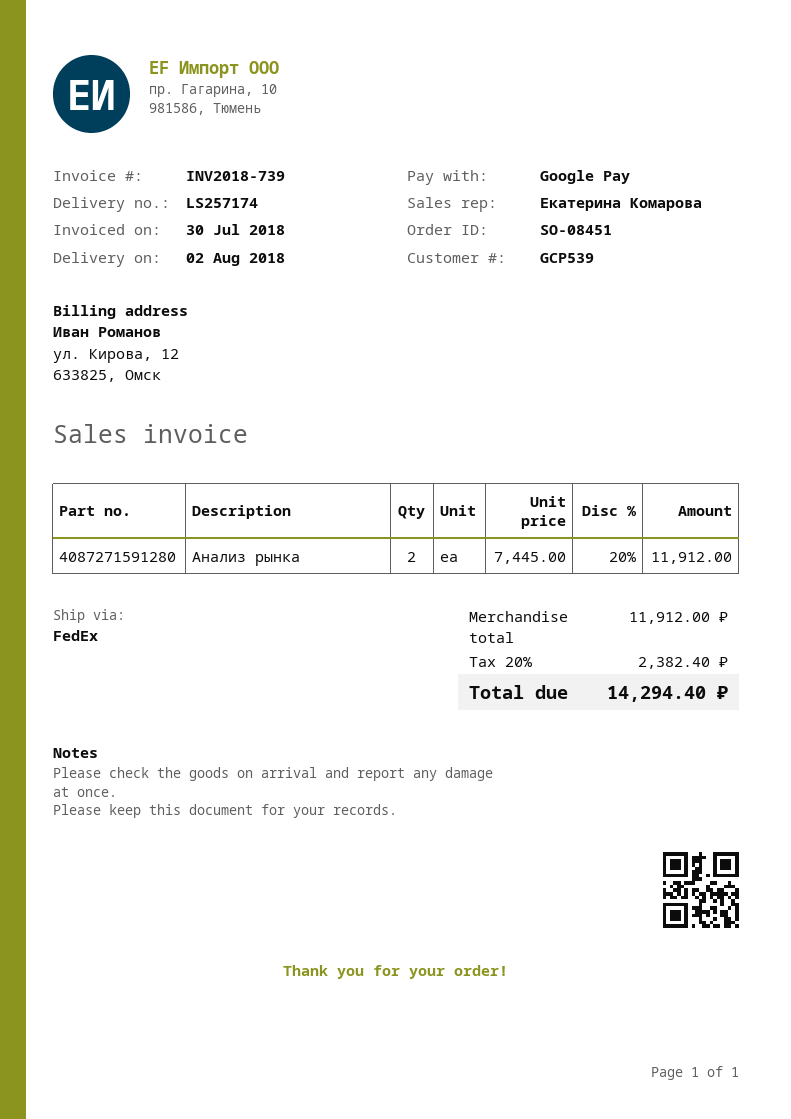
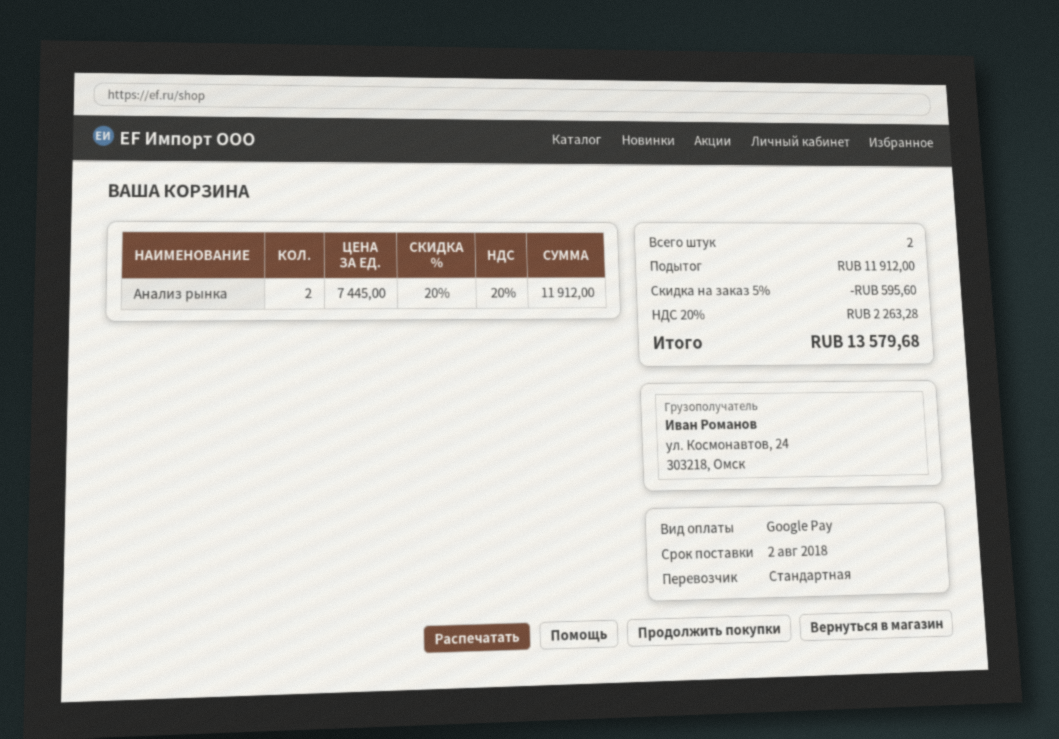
shipping method: FedEx -> standard
discount: none -> 5% = 595.60
tax: 20% = 2382.40 -> 20% = 2263.28
total: 14294.40 -> 13579.68

